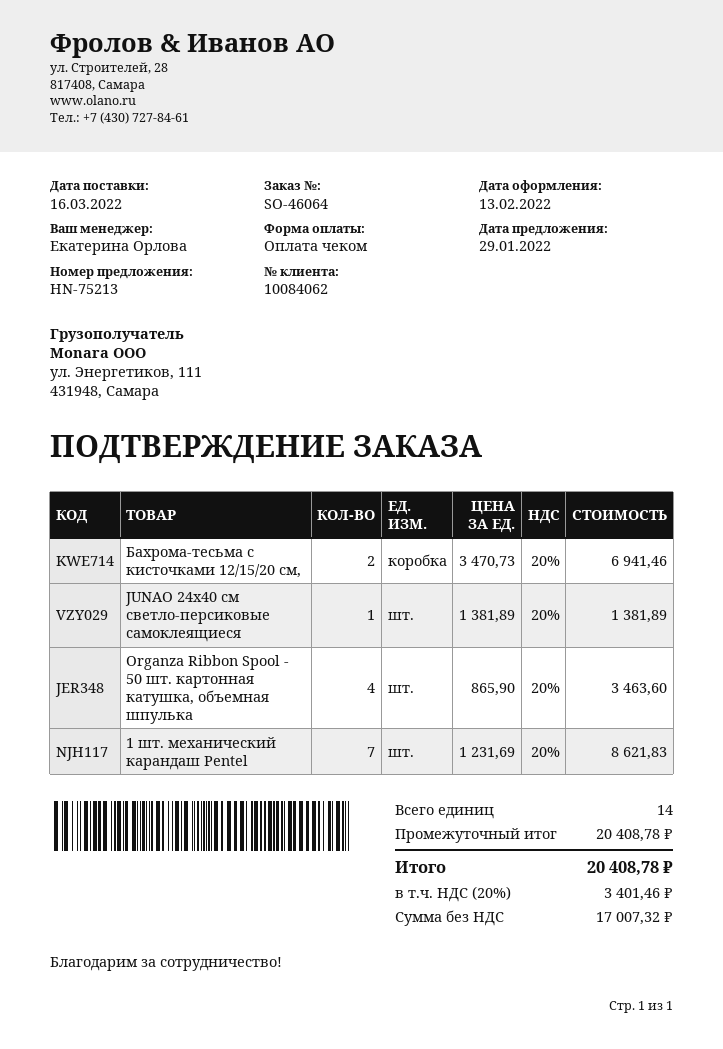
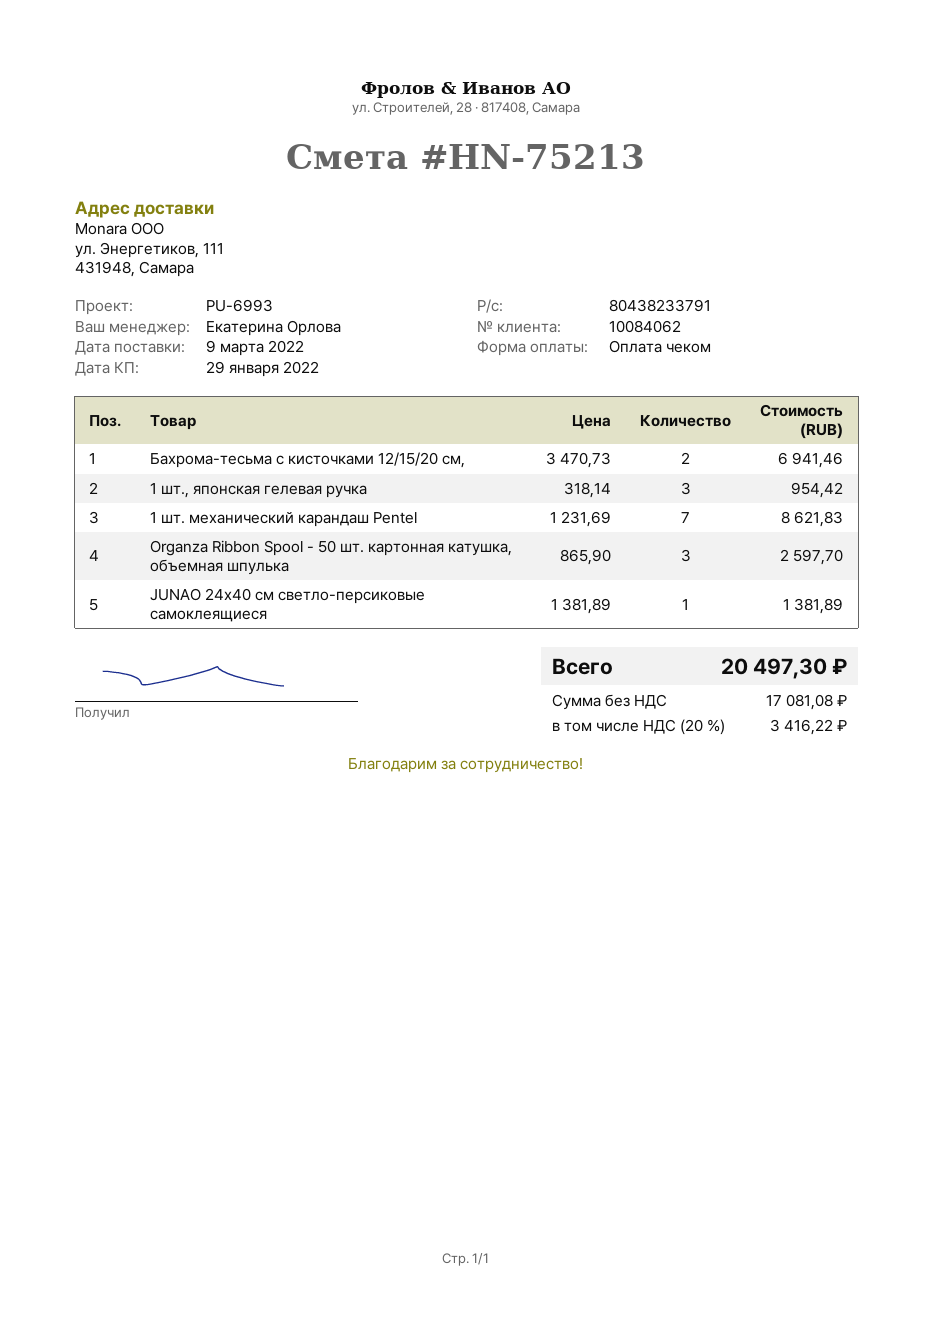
delivery date: 2022-03-16 -> 2022-03-09
Organza Ribbon Spool - 50 шт. картонная катушка, объемная шпулька: 4 x 865.90 = 3463.60 -> 3 x 865.90 = 2597.70
1 шт., японская гелевая ручка: none -> 3 x 318.14 = 954.42
net: 17007.32 -> 17081.08
tax: 20% = 3401.46 -> 20% = 3416.22
total: 20408.78 -> 20497.30

